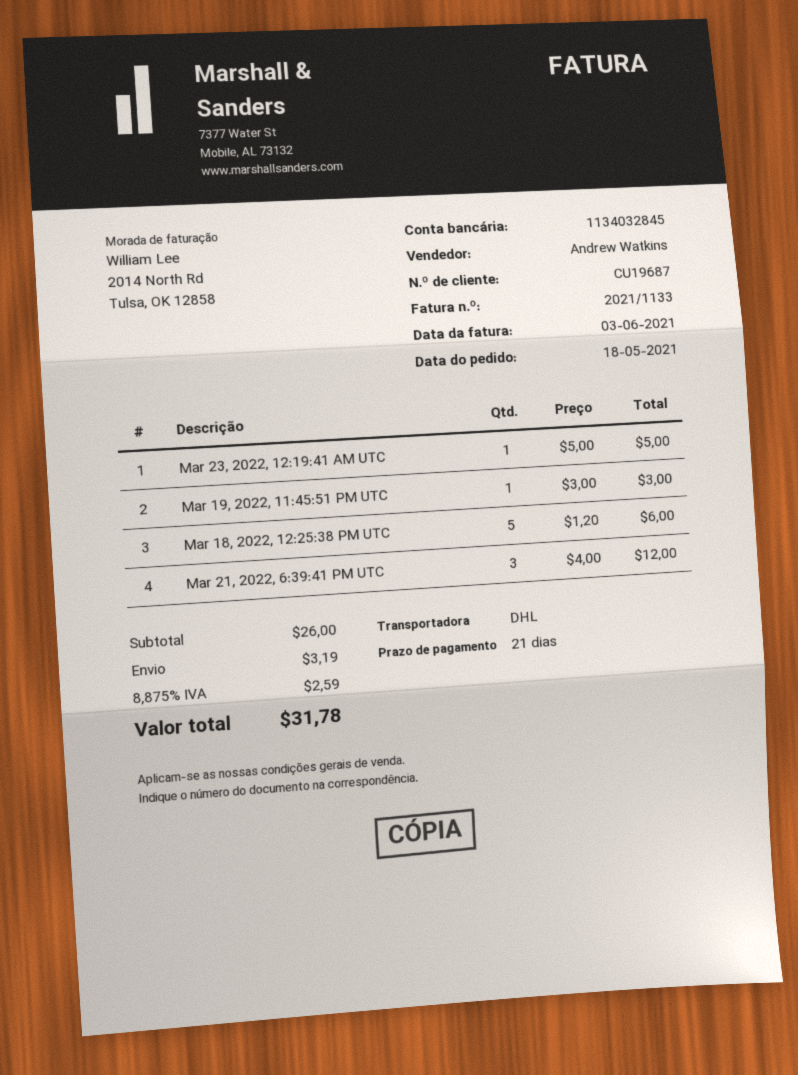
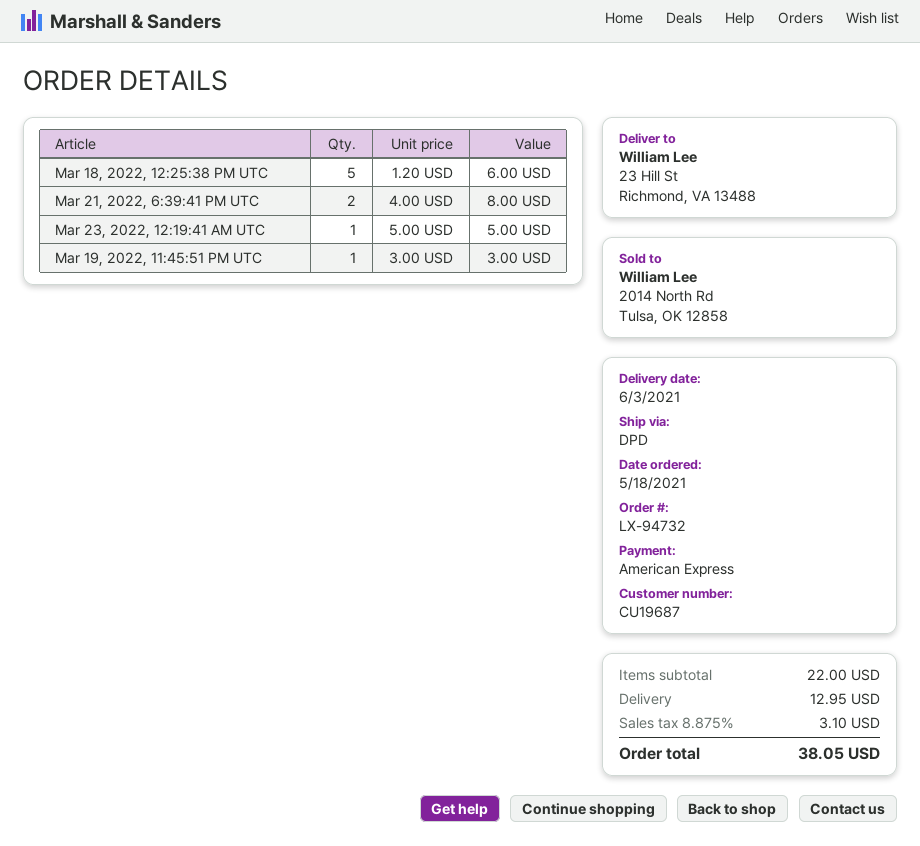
shipping method: DHL -> DPD
Mar 21, 2022, 6:39:41 PM UTC: 3 x 4.00 = 12.00 -> 2 x 4.00 = 8.00
subtotal: 26.00 -> 22.00
shipping: 3.19 -> 12.95
tax: 8.875% = 2.59 -> 8.875% = 3.10
total: 31.78 -> 38.05

